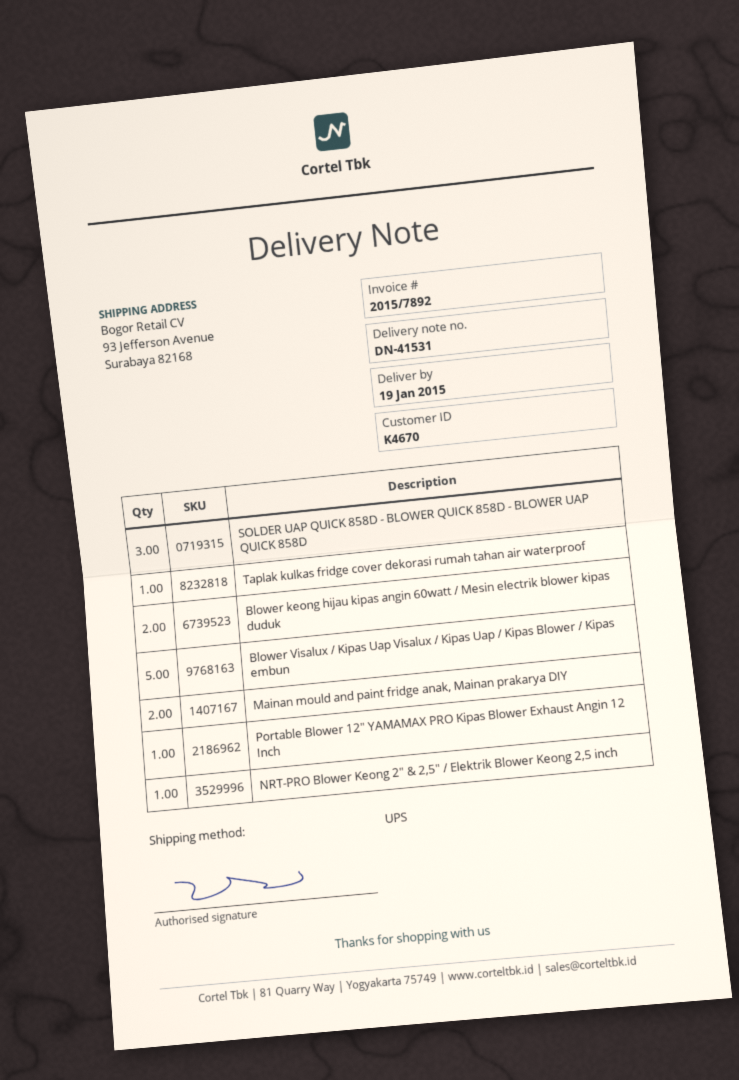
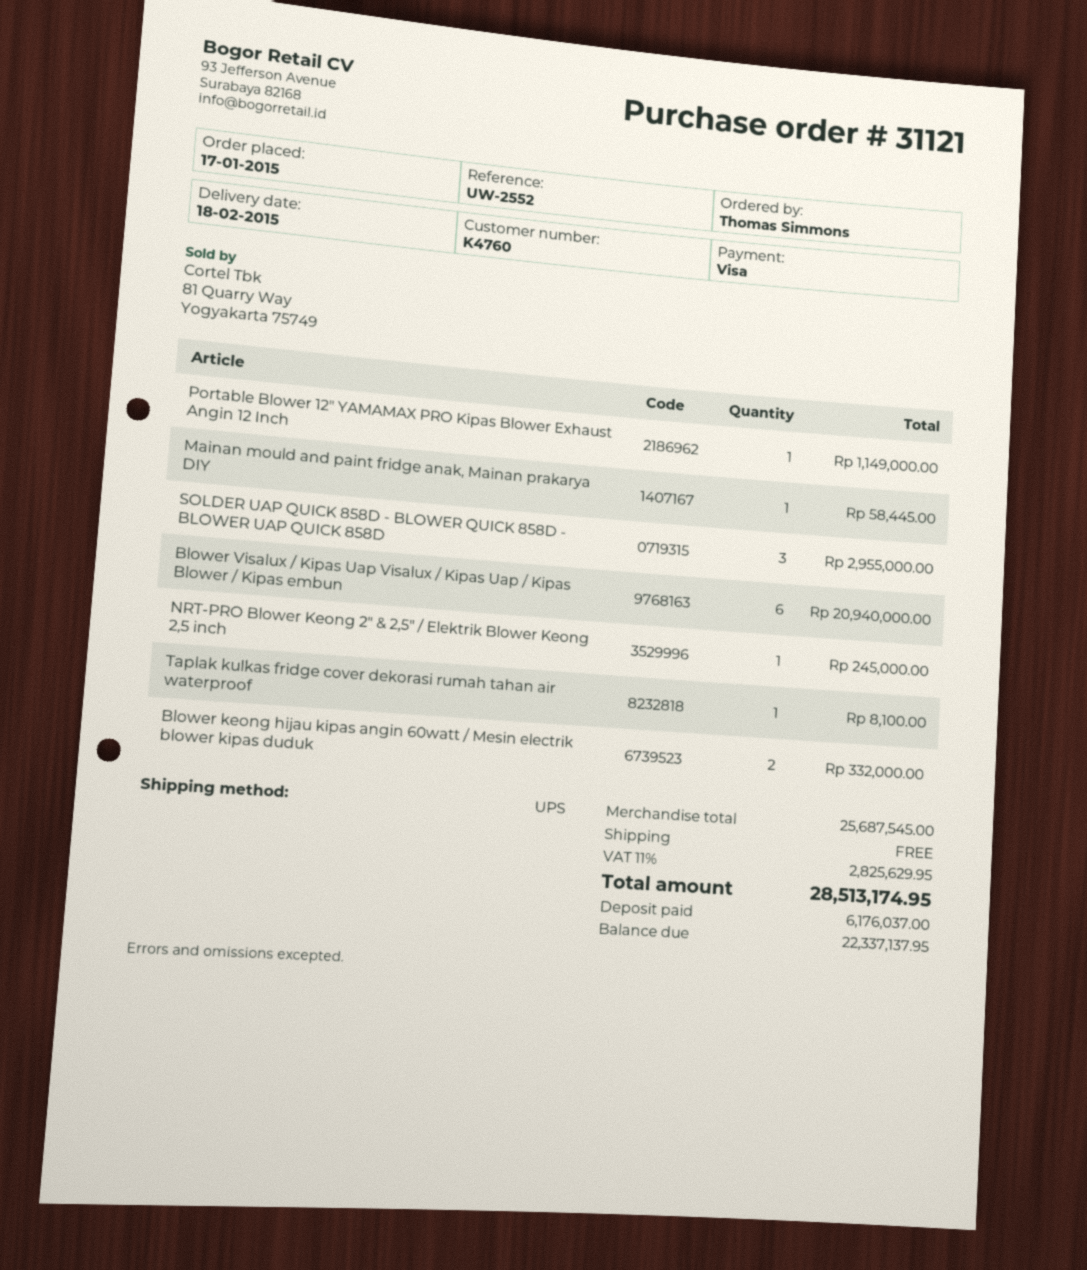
delivery date: 2015-01-19 -> 2015-02-18
customer number: K4670 -> K4760
Blower Visalux / Kipas Uap Visalux / Kipas Uap / Kipas Blower / Kipas embun: 5 -> 6
Mainan mould and paint fridge anak, Mainan prakarya DIY: 2 -> 1

